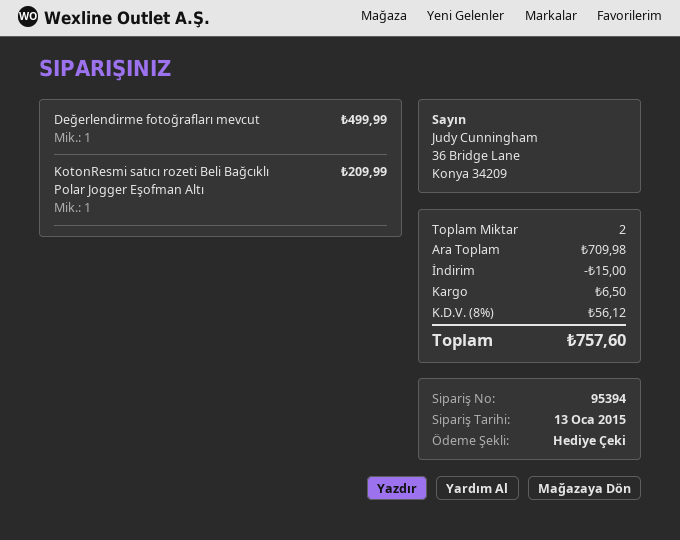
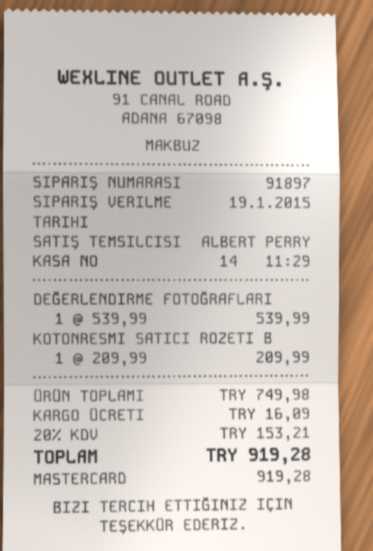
order number: 95394 -> 91897
order date: 2015-01-13 -> 2015-01-19
payment method: gift card -> Mastercard
Değerlendirme fotoğrafları mevcut: 1 for 499.99 -> 1 for 539.99
subtotal: 709.98 -> 749.98
discount: 15.00 -> none
shipping: 6.50 -> 16.09
tax: 8% = 56.12 -> 20% = 153.21
total: 757.60 -> 919.28

